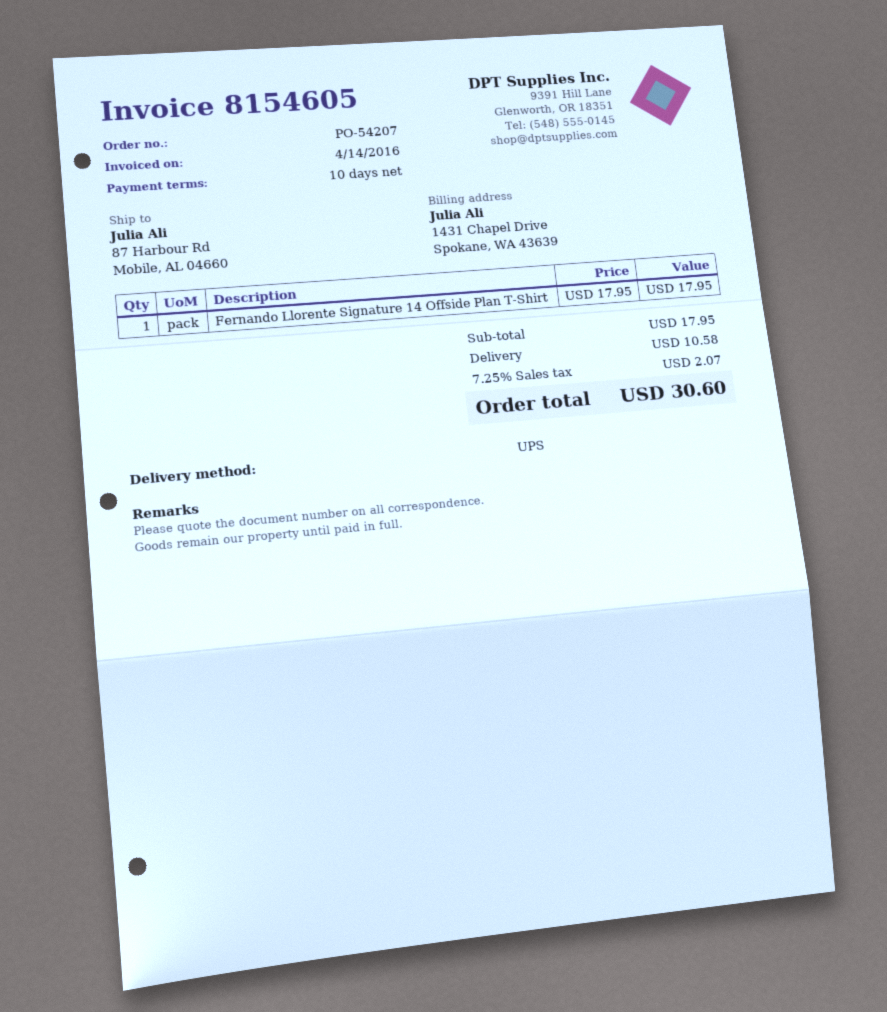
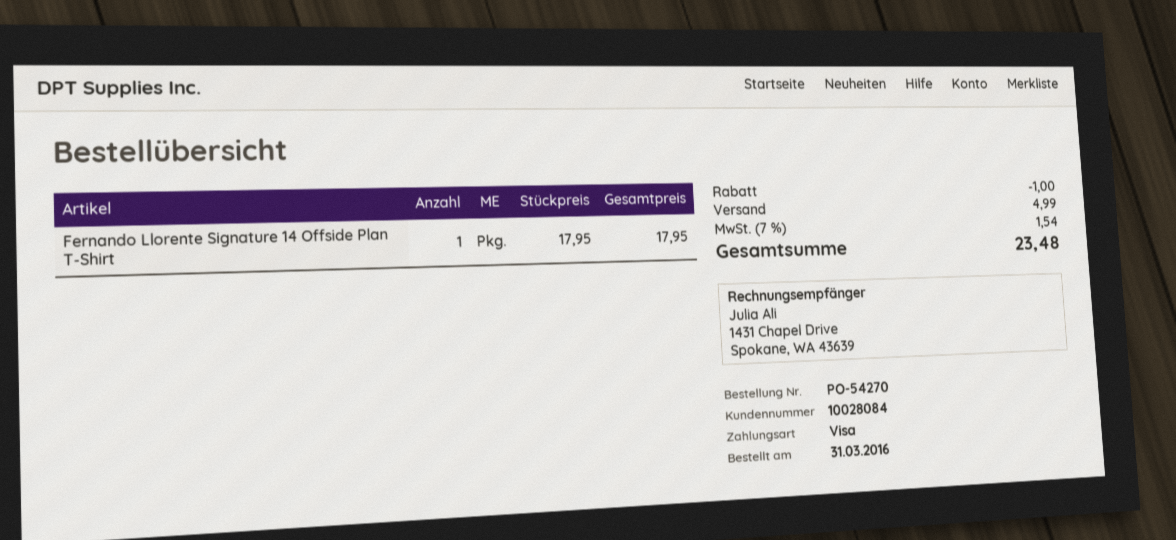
order number: PO-54207 -> PO-54270
discount: none -> 1.00
shipping: 10.58 -> 4.99
tax: 7.25% = 2.07 -> 7% = 1.54
total: 30.60 -> 23.48

